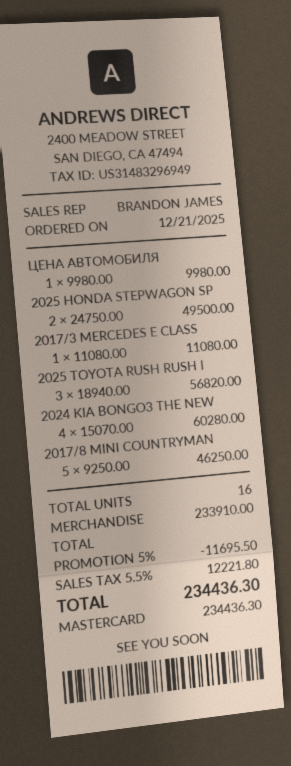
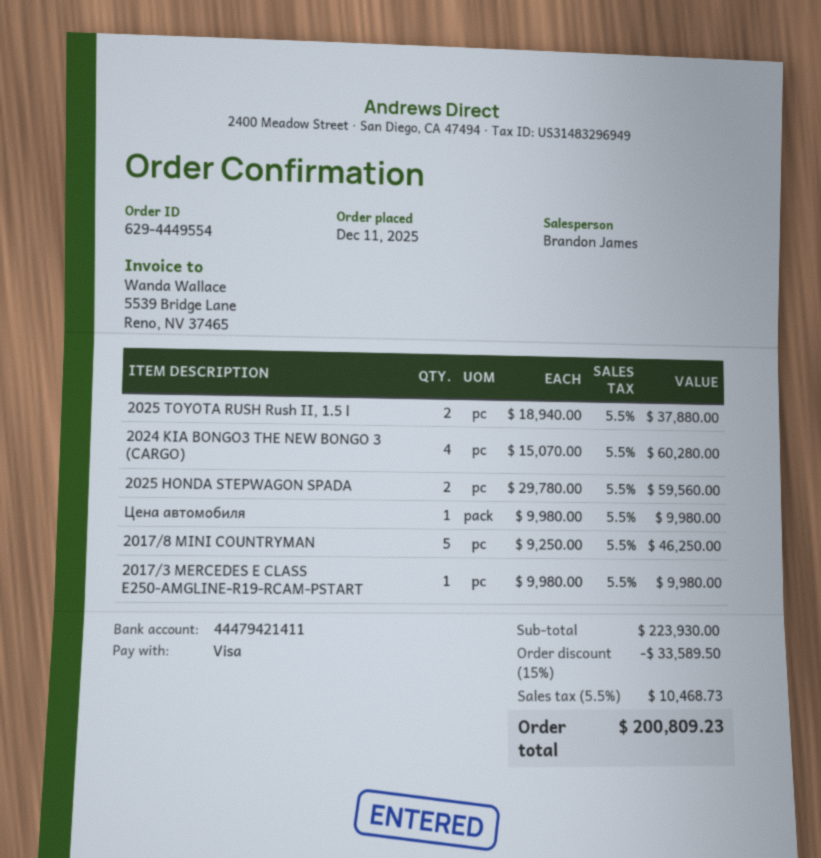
order date: 2025-12-21 -> 2025-12-11
payment method: Mastercard -> Visa
2025 HONDA STEPWAGON SP: 2 x 24750.00 = 49500.00 -> 2 x 29780.00 = 59560.00
2017/3 MERCEDES E CLASS: 1 x 11080.00 = 11080.00 -> 1 x 9980.00 = 9980.00
2025 TOYOTA RUSH RUSH I: 3 x 18940.00 = 56820.00 -> 2 x 18940.00 = 37880.00
subtotal: 233910.00 -> 223930.00
discount: 5% = 11695.50 -> 15% = 33589.50
tax: 5.5% = 12221.80 -> 5.5% = 10468.73
total: 234436.30 -> 200809.23

